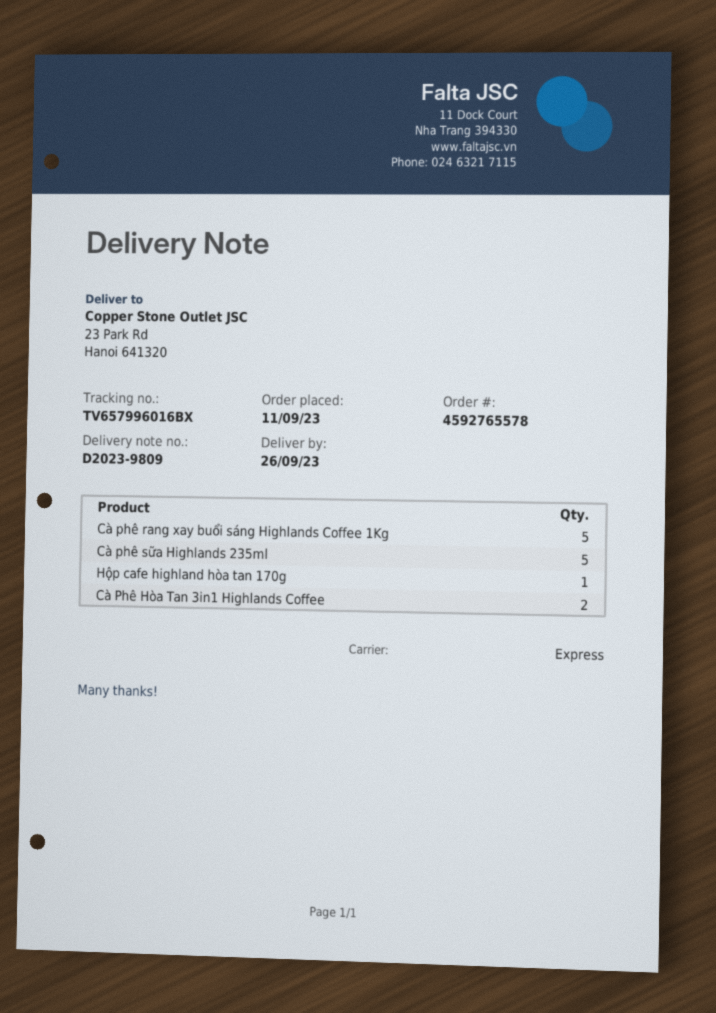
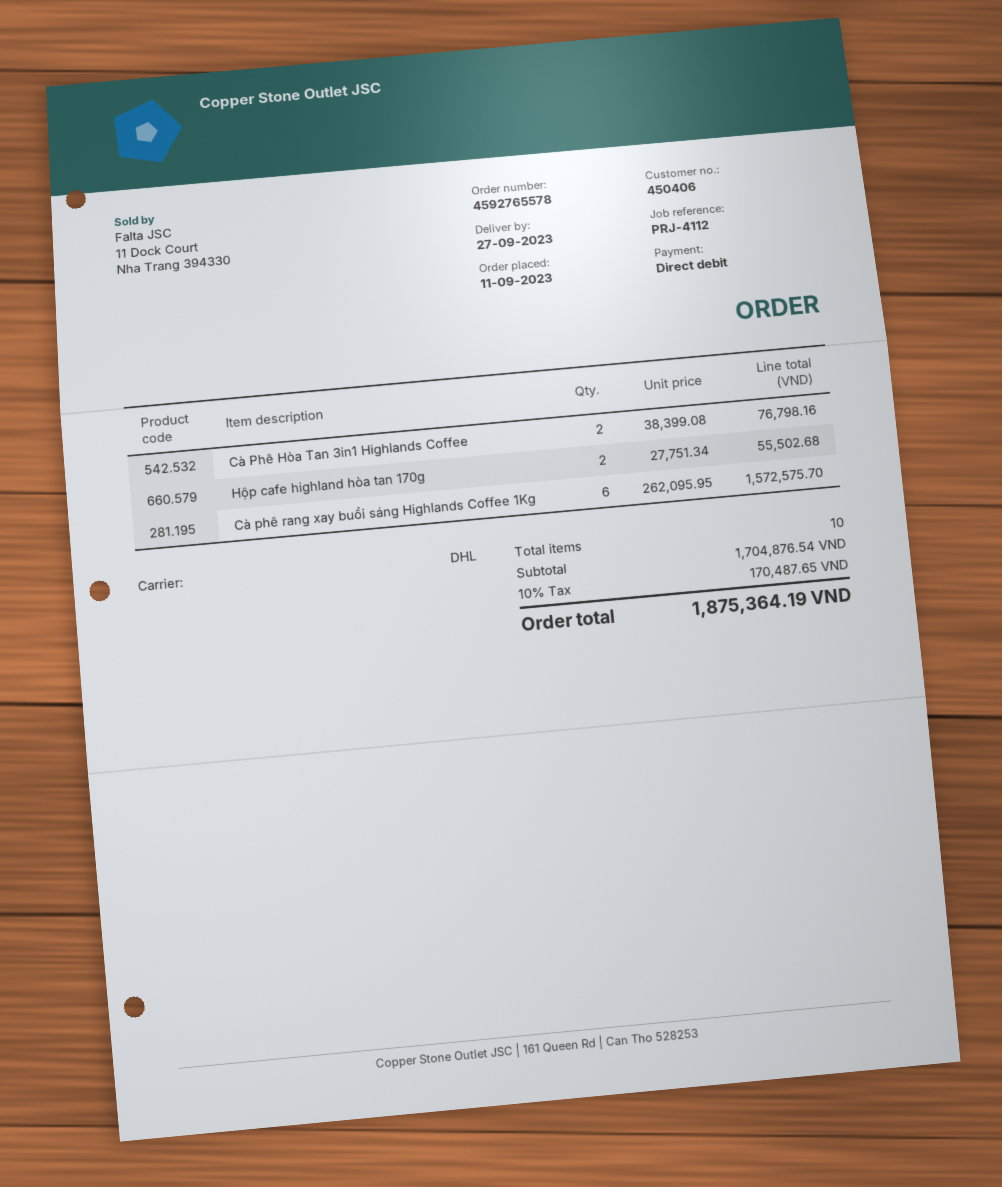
delivery date: 2023-09-26 -> 2023-09-27
shipping method: express -> DHL
Cà phê rang xay buổi sáng Highlands Coffee 1Kg: 5 -> 6
Cà phê sữa Highlands 235ml: 5 -> none
Hộp cafe highland hòa tan 170g: 1 -> 2

